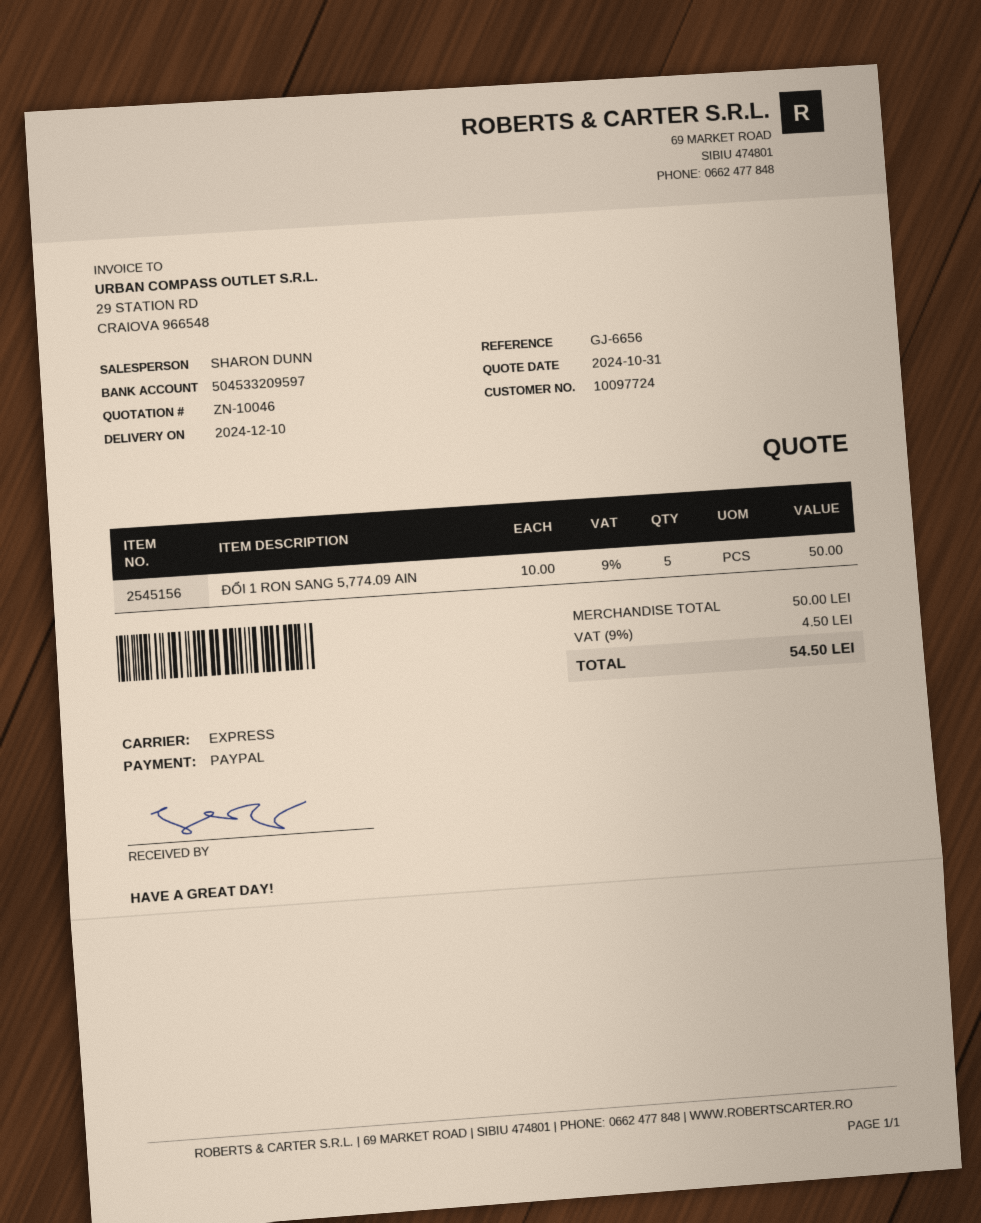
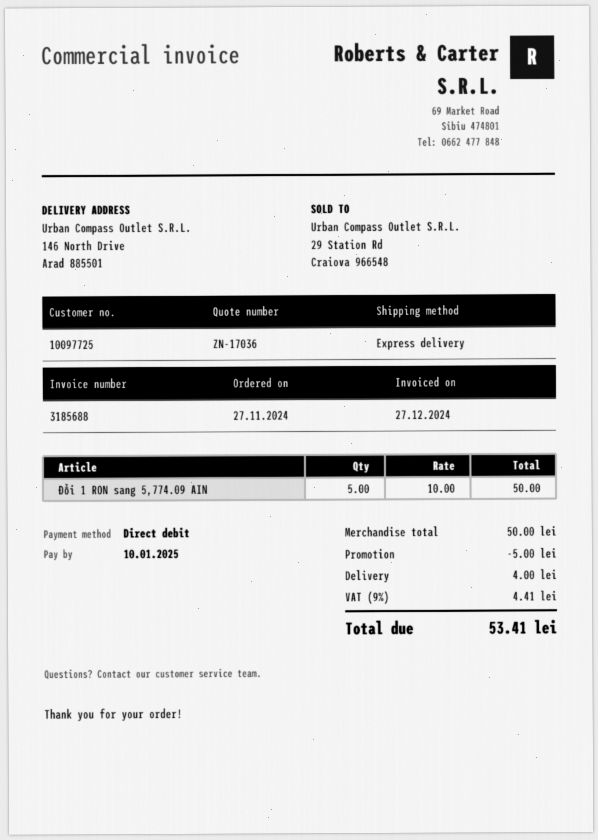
quote number: ZN-10046 -> ZN-17036
customer number: 10097724 -> 10097725
payment method: PayPal -> direct debit
discount: none -> 5.00
shipping: none -> 4.00
tax: 9% = 4.50 -> 9% = 4.41
total: 54.50 -> 53.41

